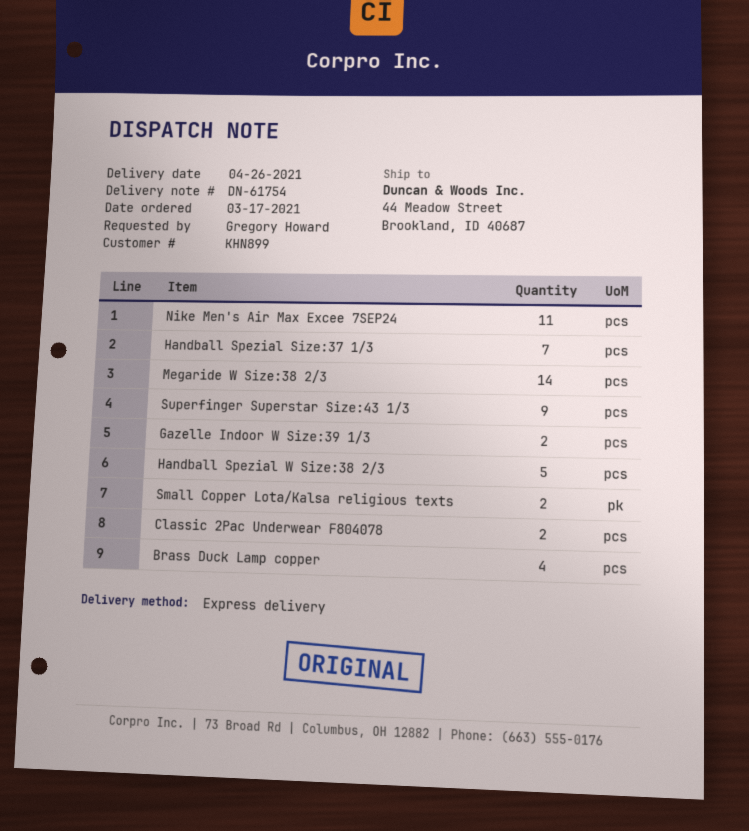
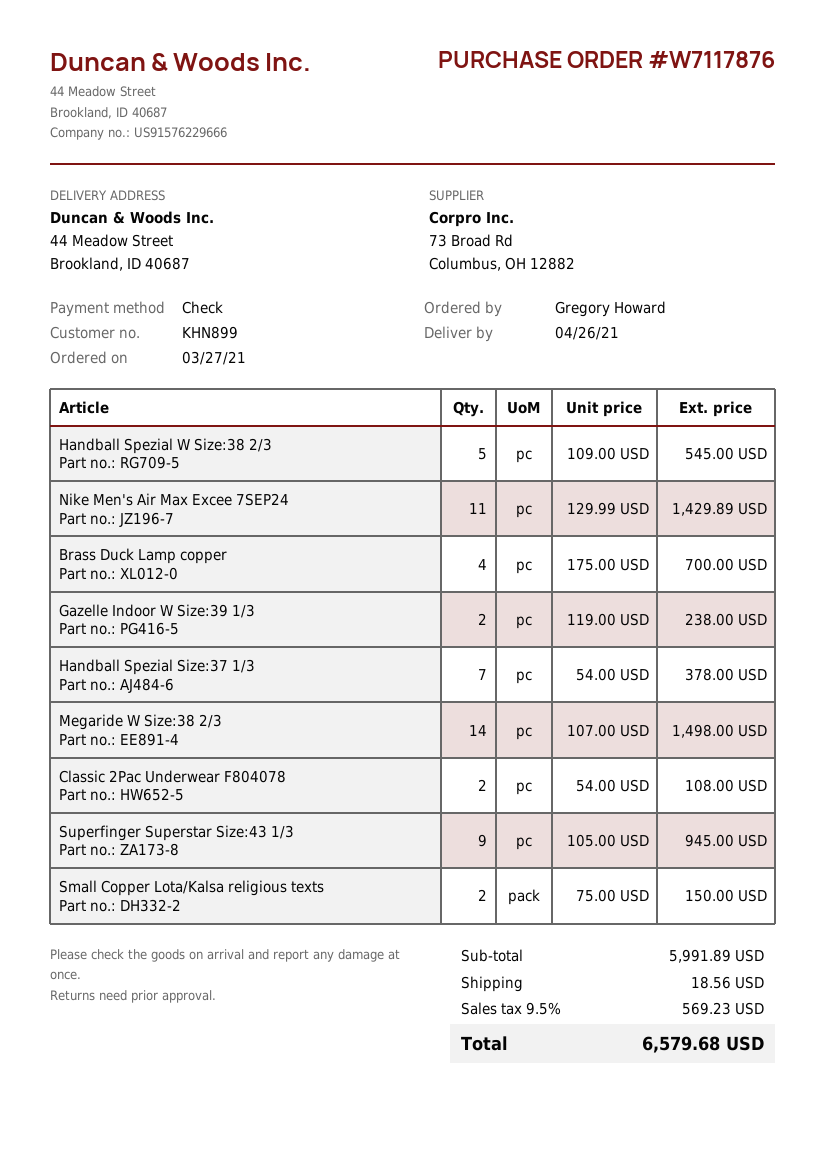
order date: 2021-03-17 -> 2021-03-27

